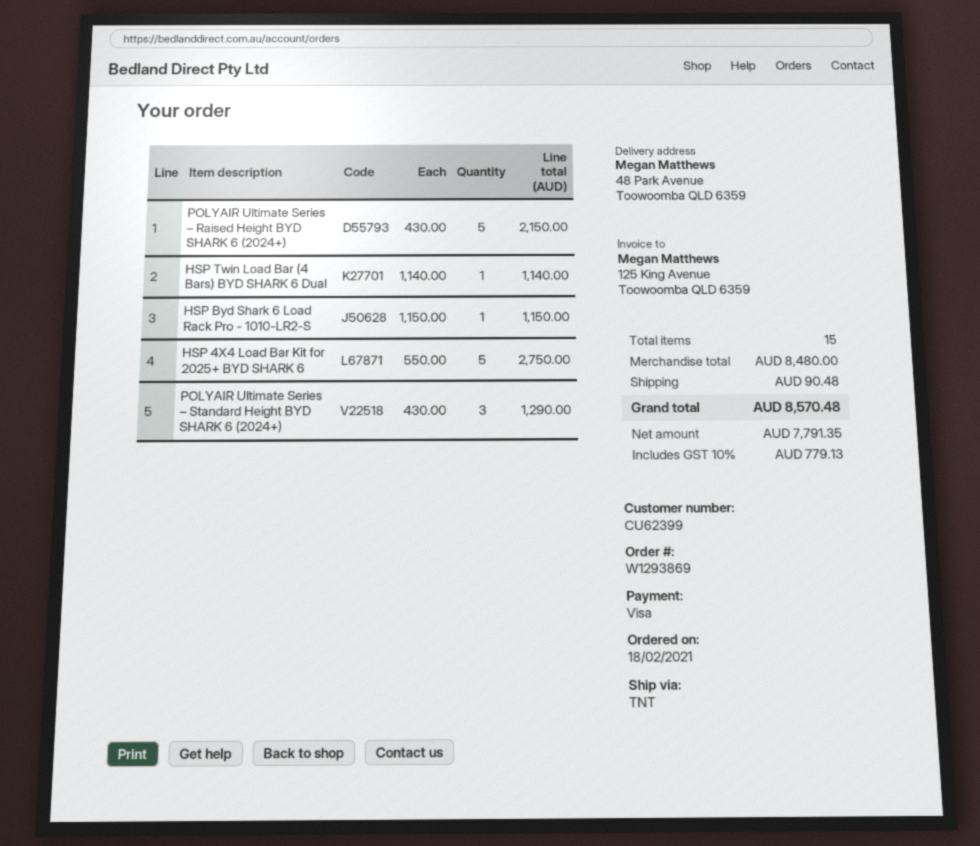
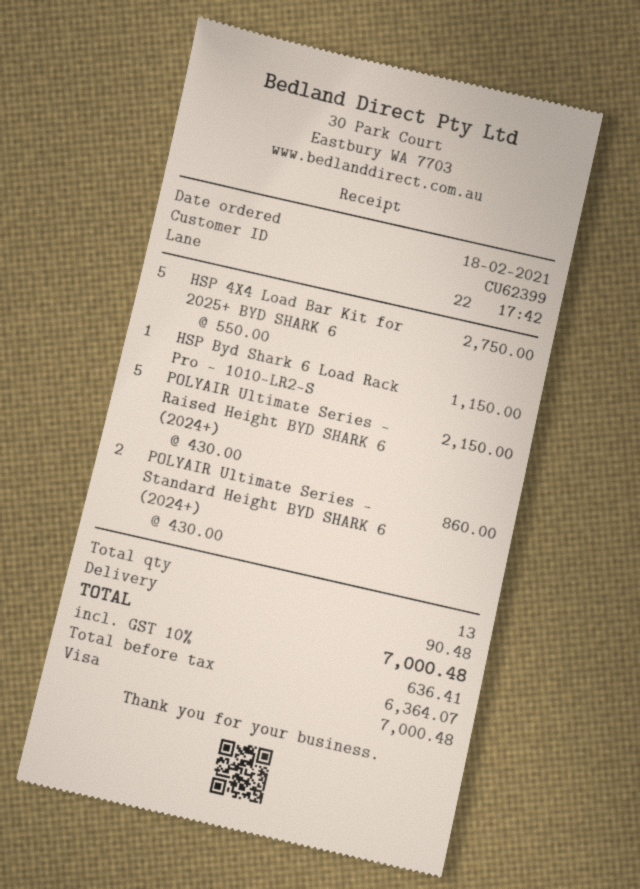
HSP Twin Load Bar (4 Bars) BYD SHARK 6 Dual: 1 x 1140.00 = 1140.00 -> none
POLYAIR Ultimate Series – Standard Height BYD SHARK 6 (2024+): 3 x 430.00 = 1290.00 -> 2 x 430.00 = 860.00
total quantity: 15 -> 13
net: 7791.35 -> 6364.07
tax: 10% = 779.13 -> 10% = 636.41
total: 8570.48 -> 7000.48

